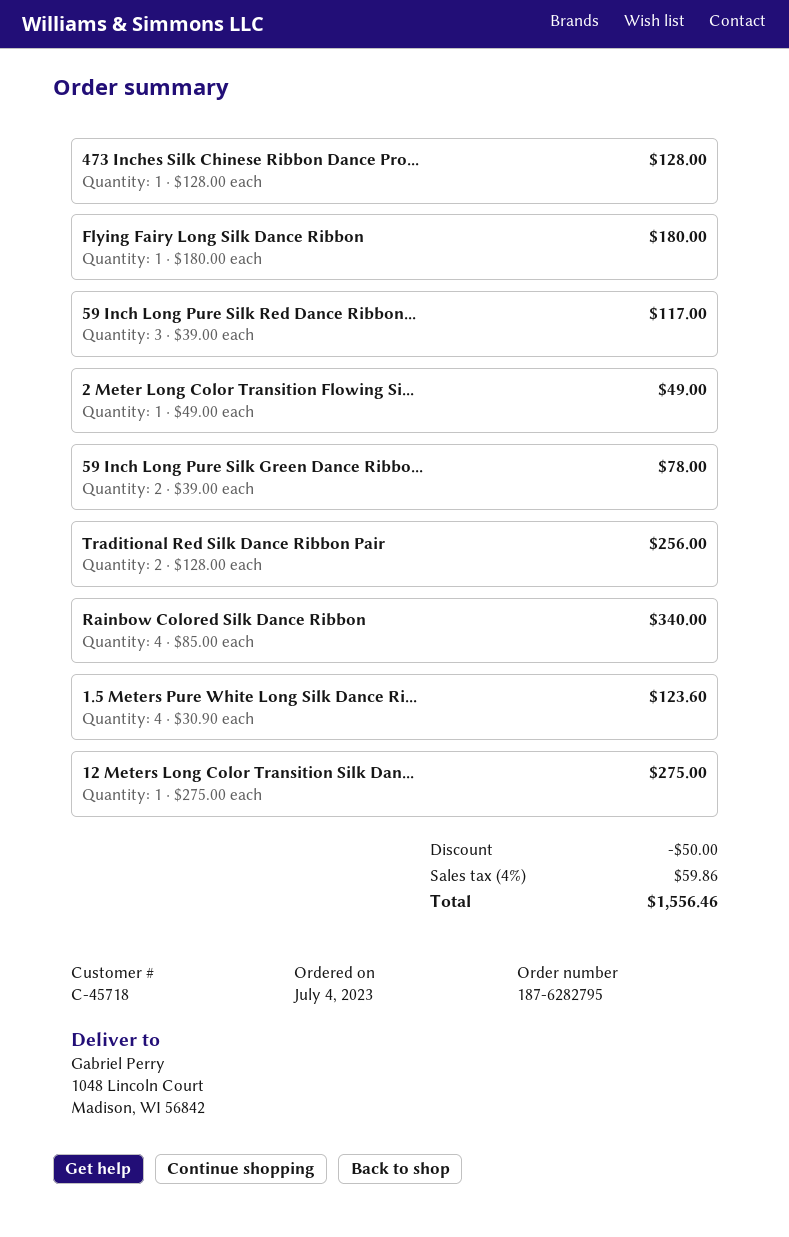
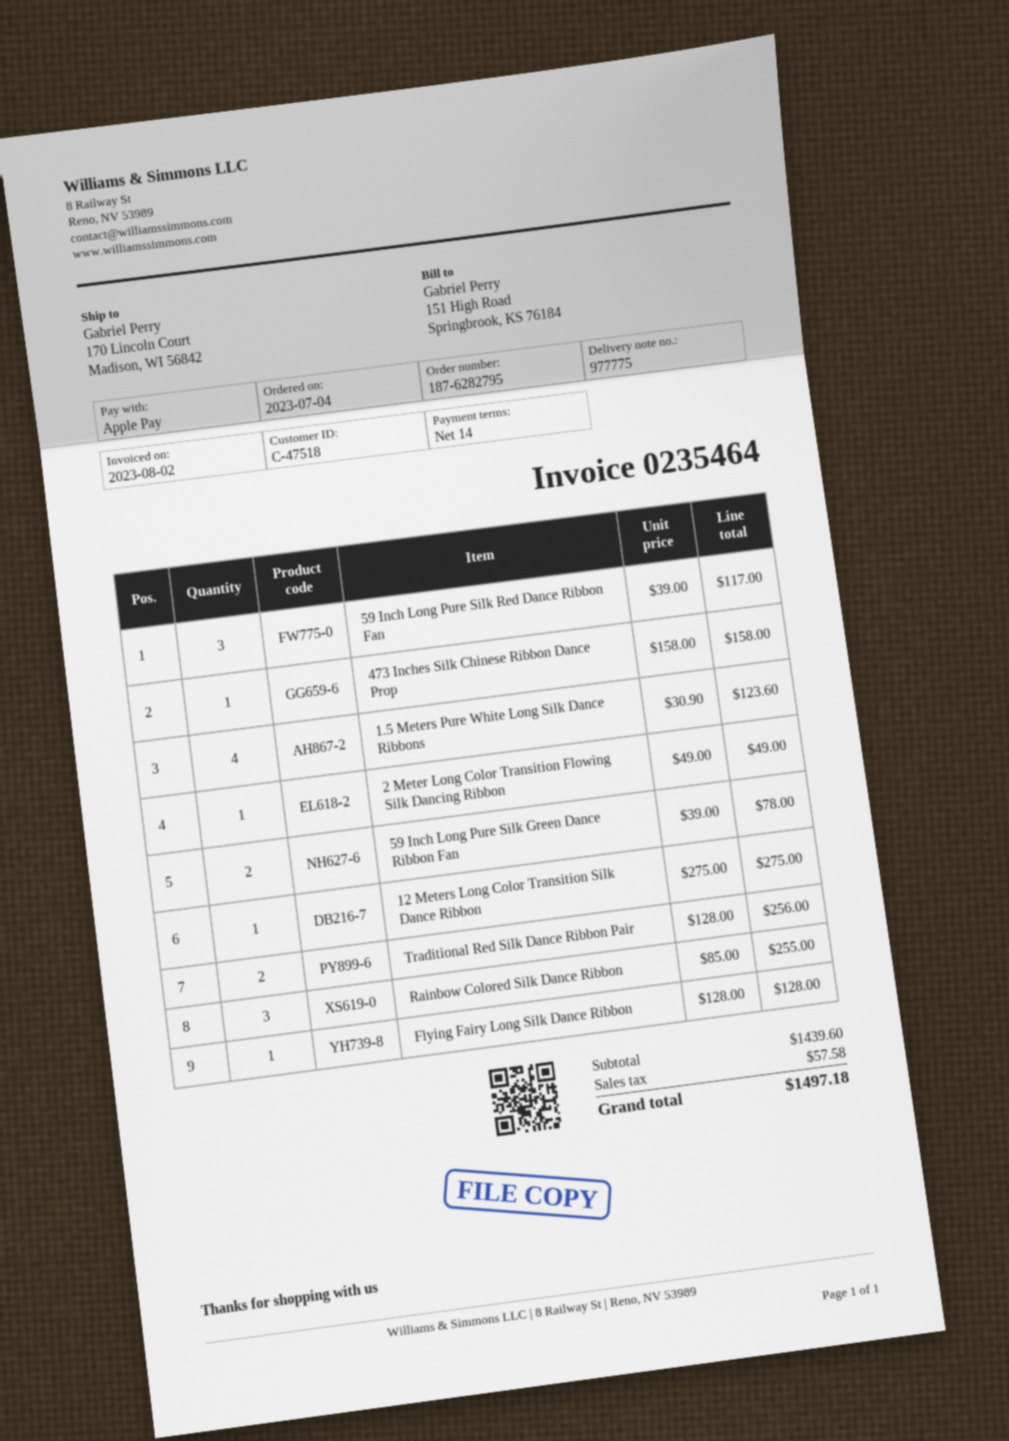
customer number: C-45718 -> C-47518
ship to: 1048 Lincoln Court, Madison, WI 56842 -> 170 Lincoln Court, Madison, WI 56842
473 Inches Silk Chinese Ribbon Dance Pro...: 1 x 128.00 = 128.00 -> 1 x 158.00 = 158.00
Flying Fairy Long Silk Dance Ribbon: 1 x 180.00 = 180.00 -> 1 x 128.00 = 128.00
Rainbow Colored Silk Dance Ribbon: 4 x 85.00 = 340.00 -> 3 x 85.00 = 255.00
discount: 50.00 -> none
tax: 59.86 -> 57.58
total: 1556.46 -> 1497.18

